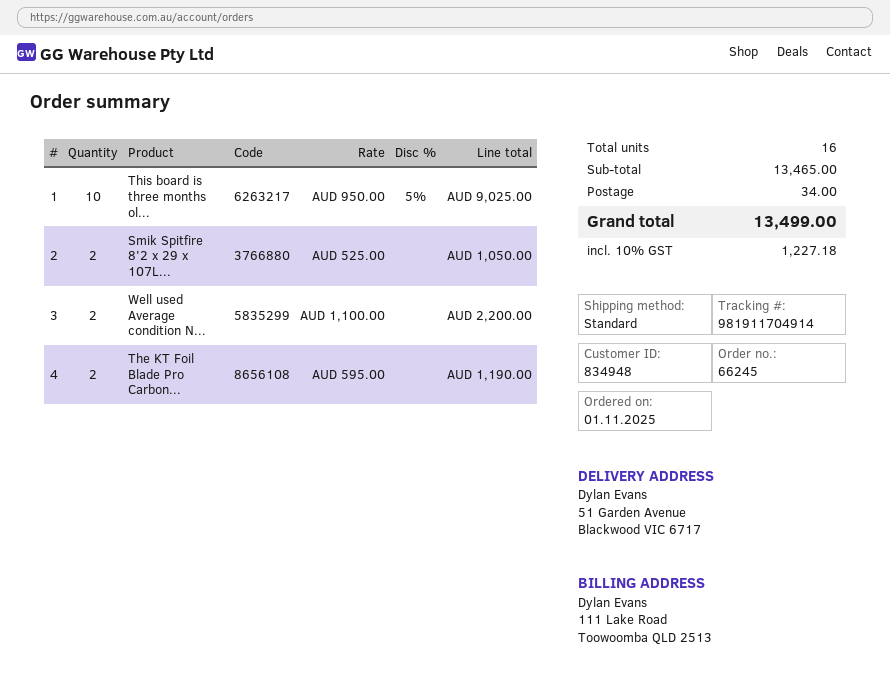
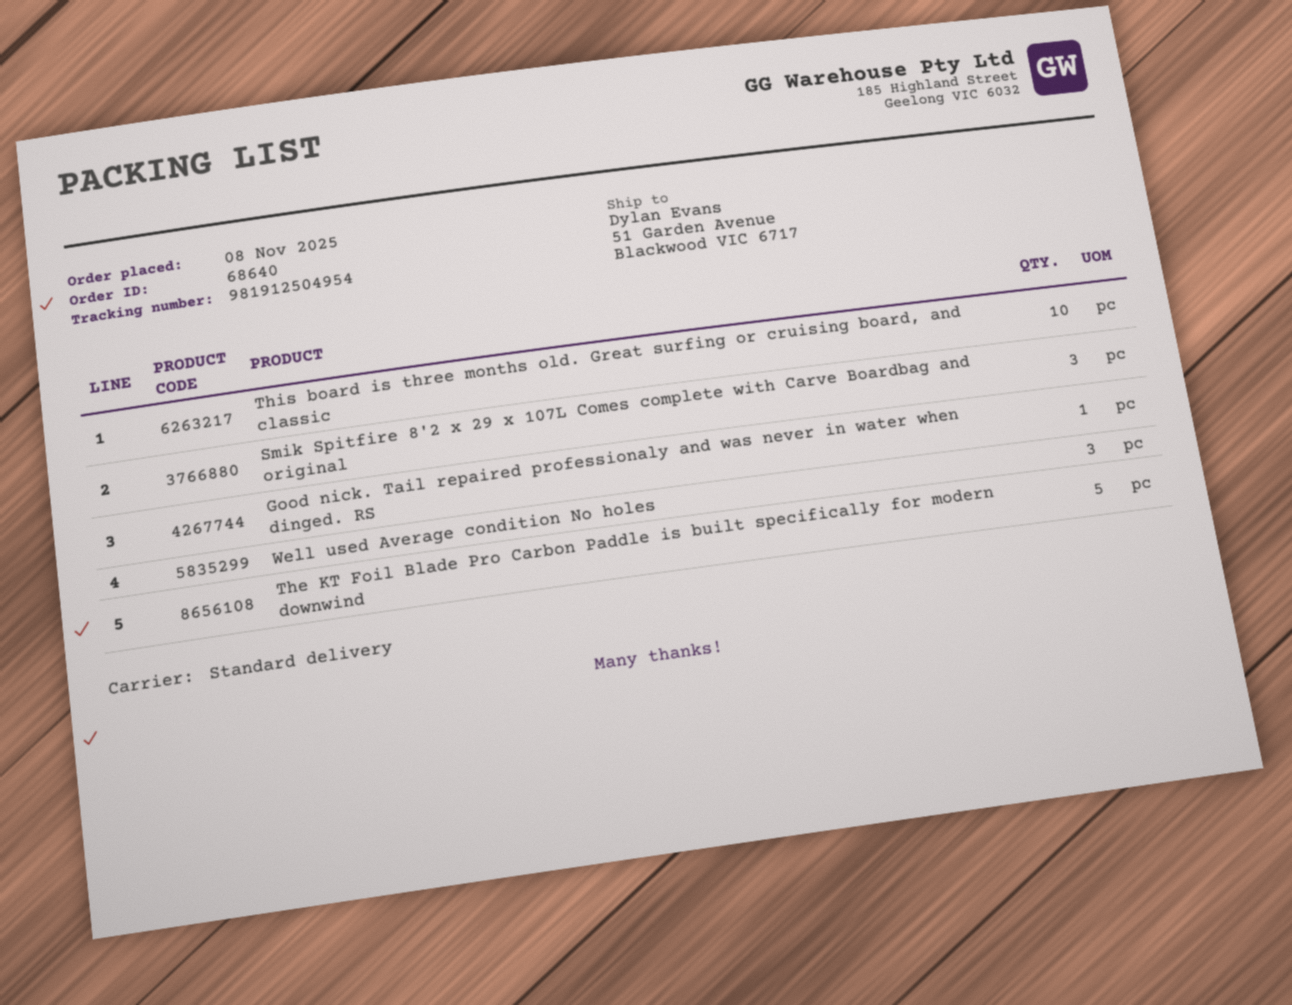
order number: 66245 -> 68640
order date: 2025-11-01 -> 2025-11-08
tracking number: 981911704914 -> 981912504954
Smik Spitfire 8'2 x 29 x 107L...: 2 -> 3
Well used Average condition N...: 2 -> 3
The KT Foil Blade Pro Carbon...: 2 -> 5
Good nick. Tail repaired professionaly and was never in water when dinged. RS: none -> 1

